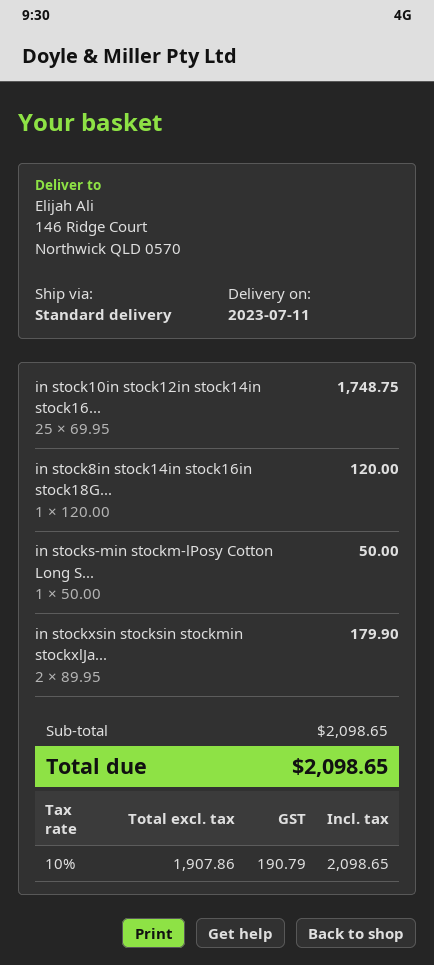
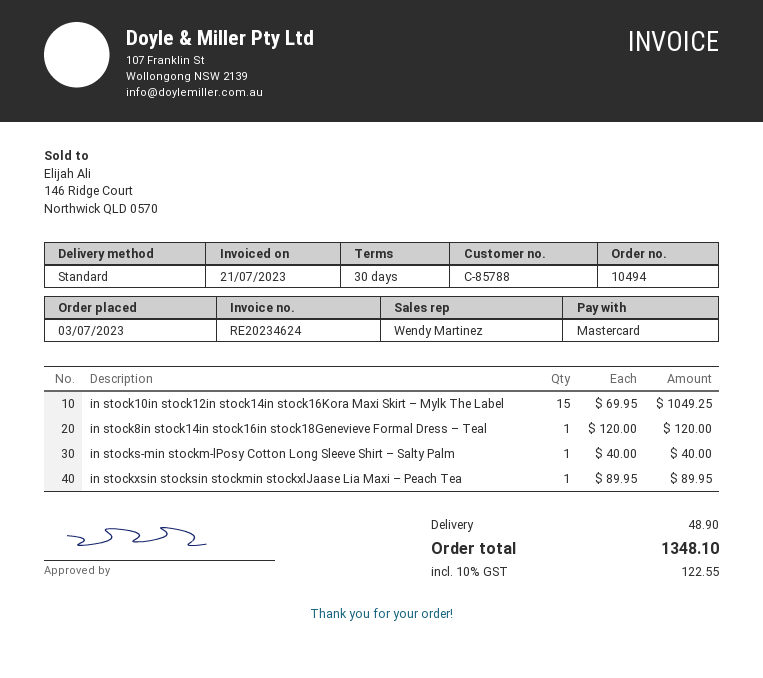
in stock10in stock12in stock14in stock16...: 25 x 69.95 = 1748.75 -> 15 x 69.95 = 1049.25
in stocks-min stockm-lPosy Cotton Long S...: 1 x 50.00 = 50.00 -> 1 x 40.00 = 40.00
in stockxsin stocksin stockmin stockxlJa...: 2 x 89.95 = 179.90 -> 1 x 89.95 = 89.95
shipping: none -> 48.90
tax: 10% = 190.79 -> 10% = 122.55
total: 2098.65 -> 1348.10

